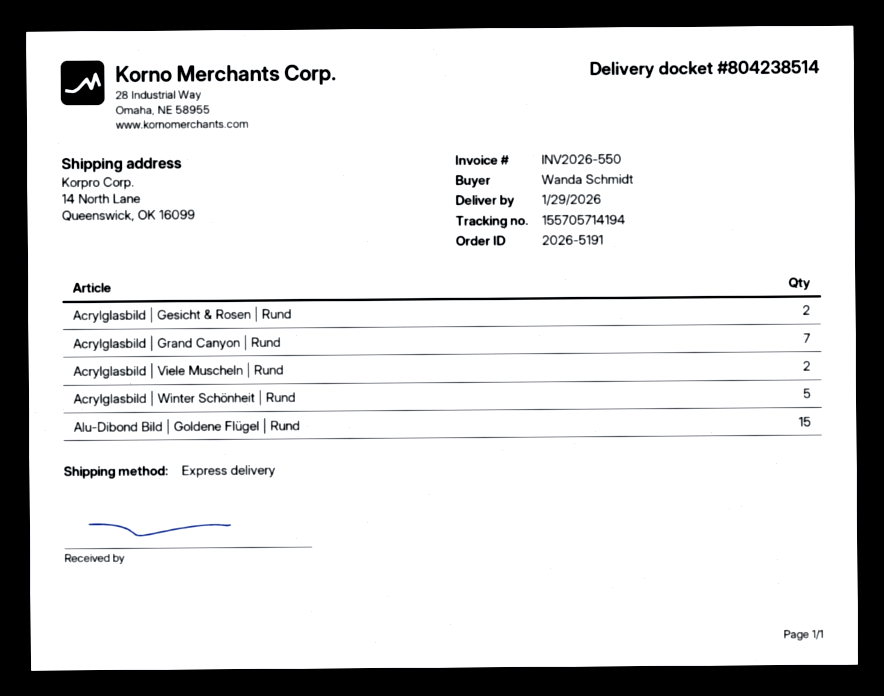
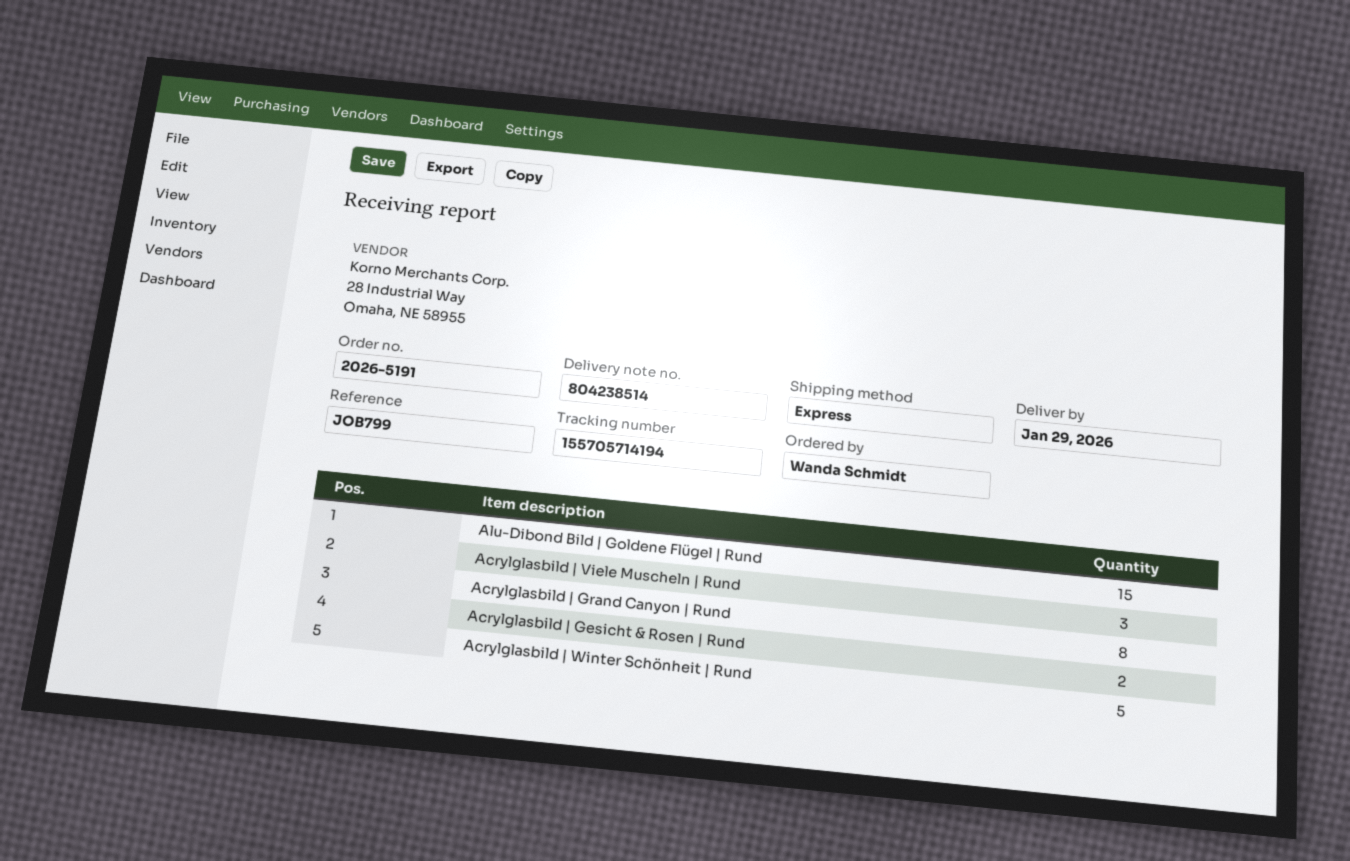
Acrylglasbild | Grand Canyon | Rund: 7 -> 8
Acrylglasbild | Viele Muscheln | Rund: 2 -> 3

